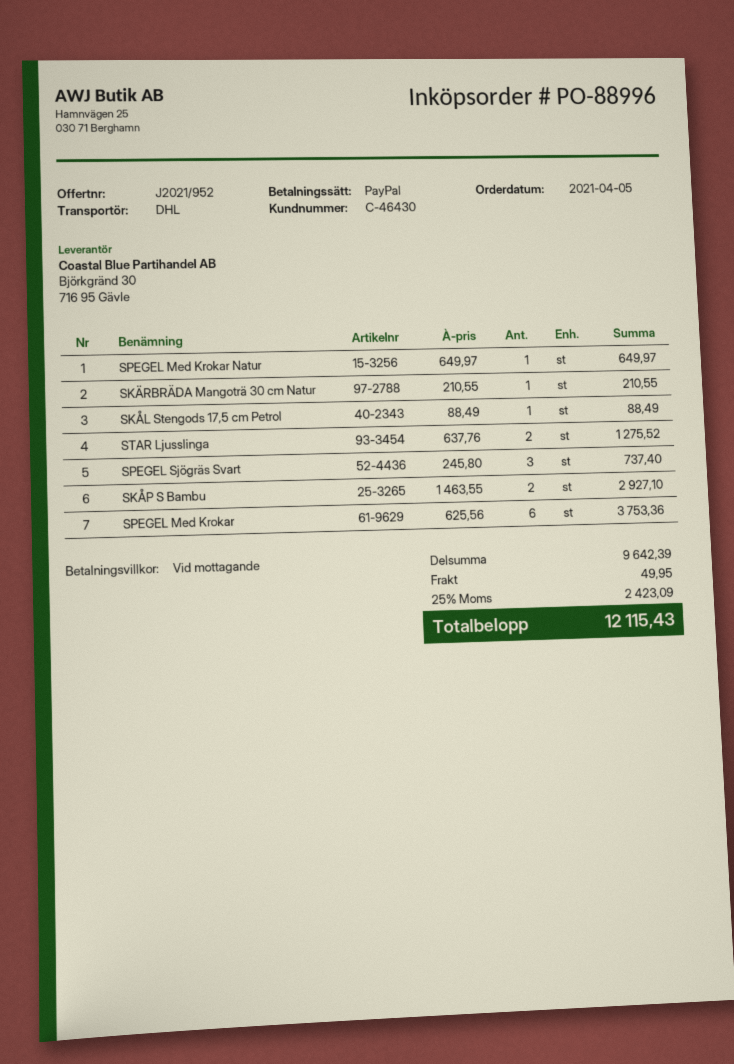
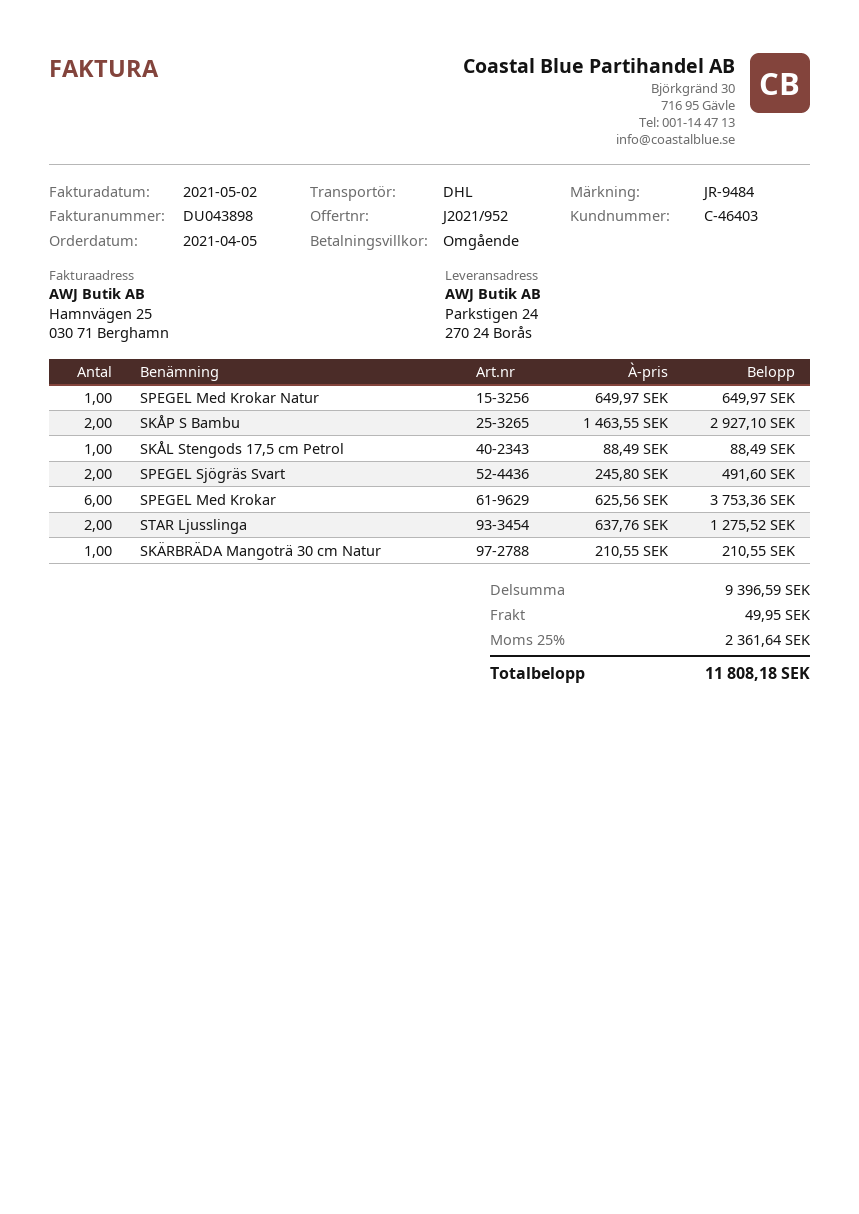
customer number: C-46430 -> C-46403
SPEGEL Sjögräs Svart: 3 x 245.80 = 737.40 -> 2 x 245.80 = 491.60
subtotal: 9642.39 -> 9396.59
tax: 25% = 2423.09 -> 25% = 2361.64
total: 12115.43 -> 11808.18

